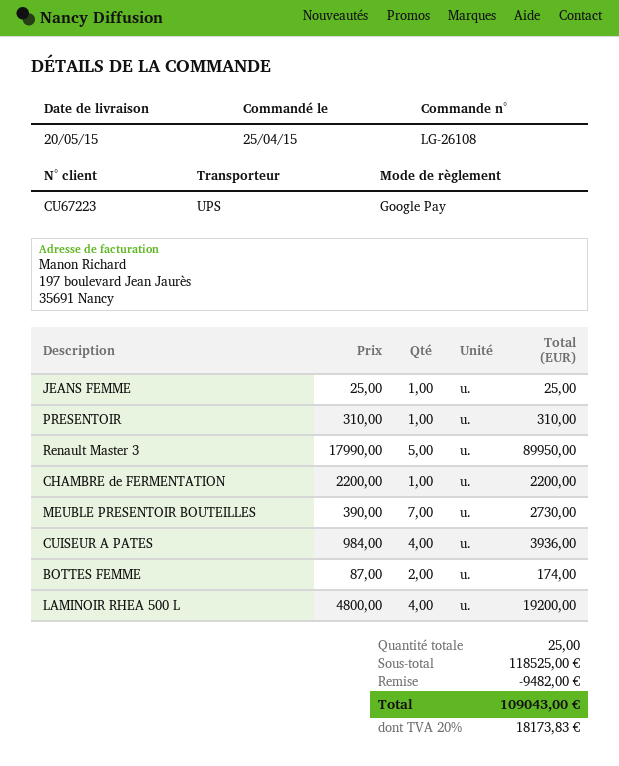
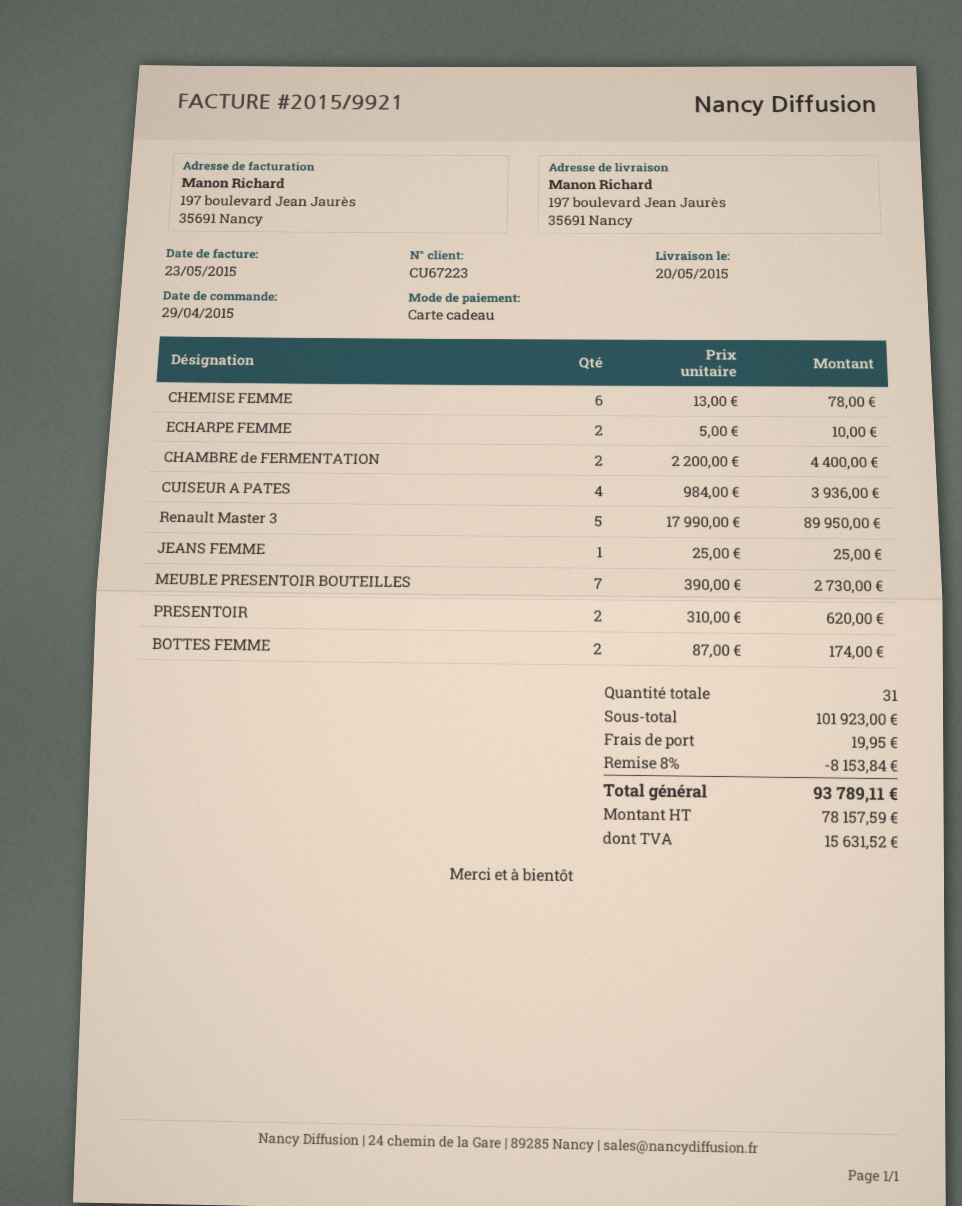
order date: 2015-04-25 -> 2015-04-29
payment method: Google Pay -> gift card
PRESENTOIR: 1 x 310.00 = 310.00 -> 2 x 310.00 = 620.00
CHAMBRE de FERMENTATION: 1 x 2200.00 = 2200.00 -> 2 x 2200.00 = 4400.00
LAMINOIR RHEA 500 L: 4 x 4800.00 = 19200.00 -> none
CHEMISE FEMME: none -> 6 x 13.00 = 78.00
ECHARPE FEMME: none -> 2 x 5.00 = 10.00
total quantity: 25 -> 31
subtotal: 118525.00 -> 101923.00
discount: 9482.00 -> 8153.84
shipping: none -> 19.95
tax: 18173.83 -> 15631.52
total: 109043.00 -> 93789.11

